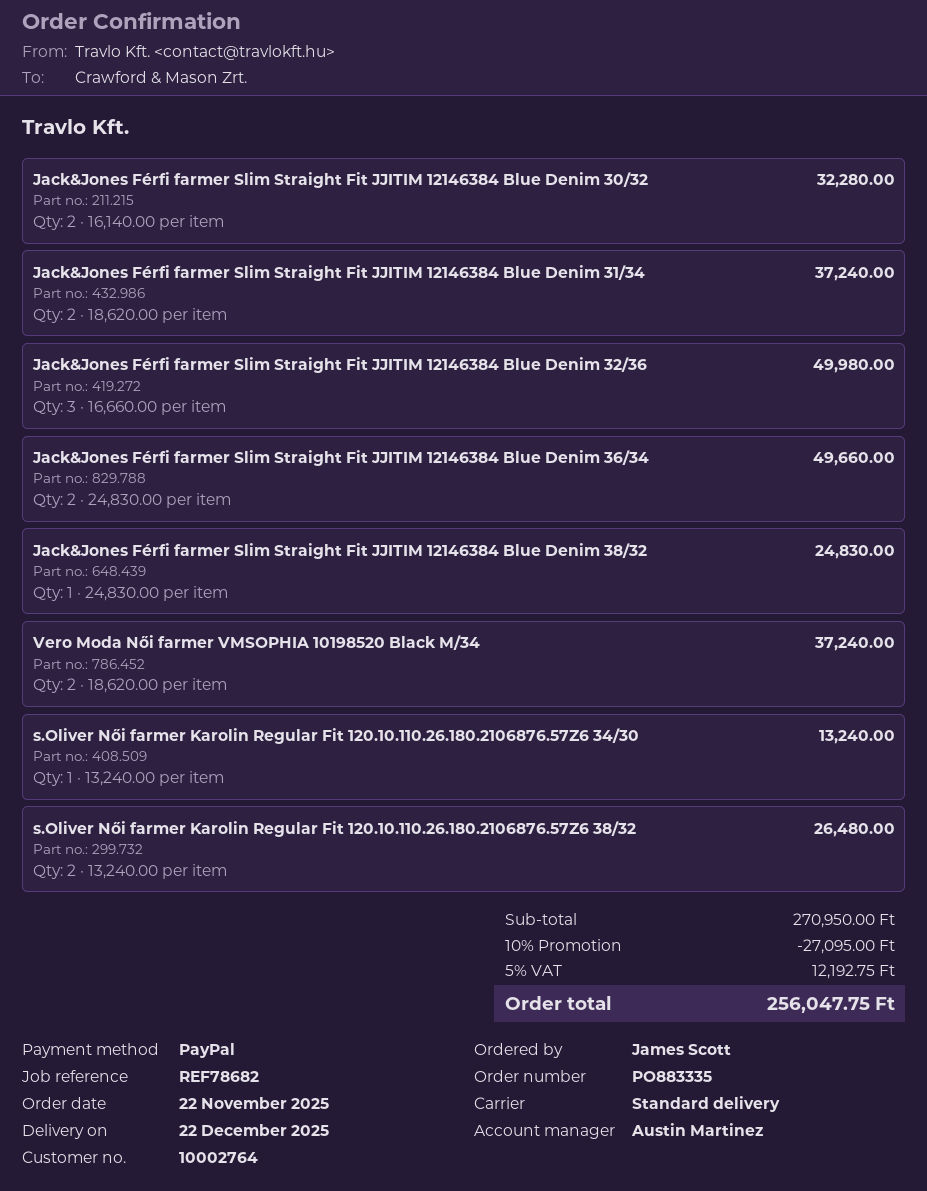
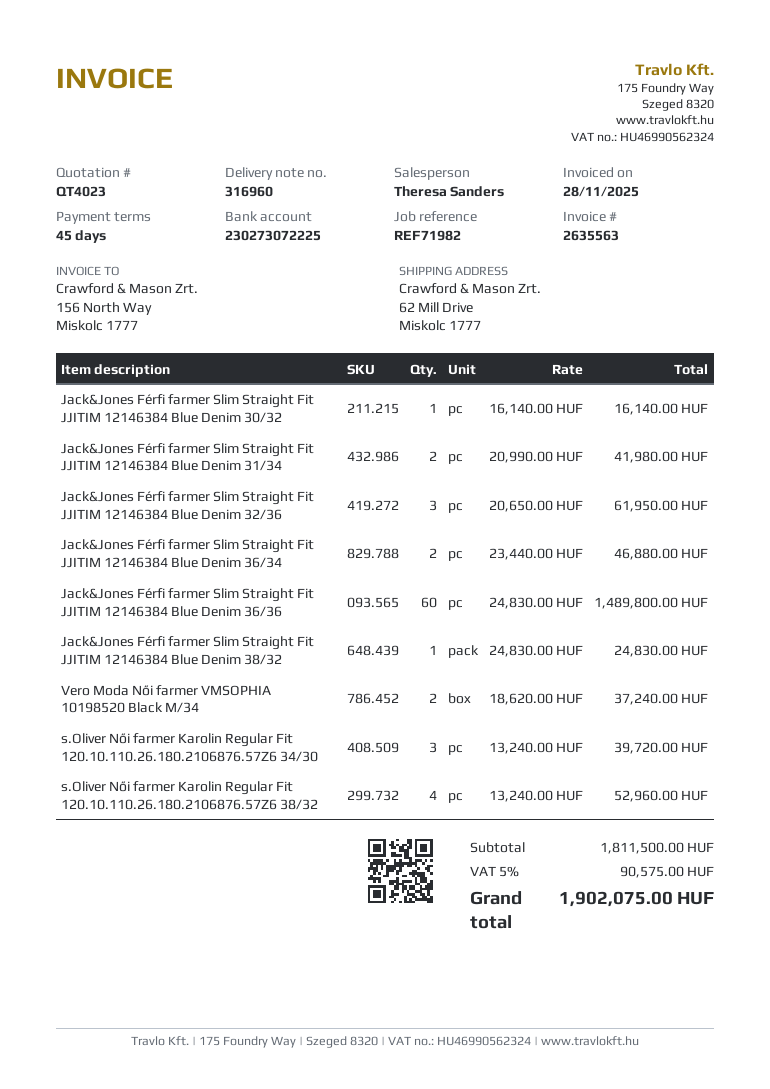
reference: REF78682 -> REF71982
sales rep: Austin Martinez -> Theresa Sanders
Jack&Jones Férfi farmer Slim Straight Fit JJITIM 12146384 Blue Denim 30/32: 2 x 16140.00 = 32280.00 -> 1 x 16140.00 = 16140.00
Jack&Jones Férfi farmer Slim Straight Fit JJITIM 12146384 Blue Denim 31/34: 2 x 18620.00 = 37240.00 -> 2 x 20990.00 = 41980.00
Jack&Jones Férfi farmer Slim Straight Fit JJITIM 12146384 Blue Denim 32/36: 3 x 16660.00 = 49980.00 -> 3 x 20650.00 = 61950.00
Jack&Jones Férfi farmer Slim Straight Fit JJITIM 12146384 Blue Denim 36/34: 2 x 24830.00 = 49660.00 -> 2 x 23440.00 = 46880.00
s.Oliver Női farmer Karolin Regular Fit 120.10.110.26.180.2106876.57Z6 34/30: 1 x 13240.00 = 13240.00 -> 3 x 13240.00 = 39720.00
s.Oliver Női farmer Karolin Regular Fit 120.10.110.26.180.2106876.57Z6 38/32: 2 x 13240.00 = 26480.00 -> 4 x 13240.00 = 52960.00
Jack&Jones Férfi farmer Slim Straight Fit JJITIM 12146384 Blue Denim 36/36: none -> 60 x 24830.00 = 1489800.00
subtotal: 270950.00 -> 1811500.00
discount: 10% = 27095.00 -> none
tax: 5% = 12192.75 -> 5% = 90575.00
total: 256047.75 -> 1902075.00

